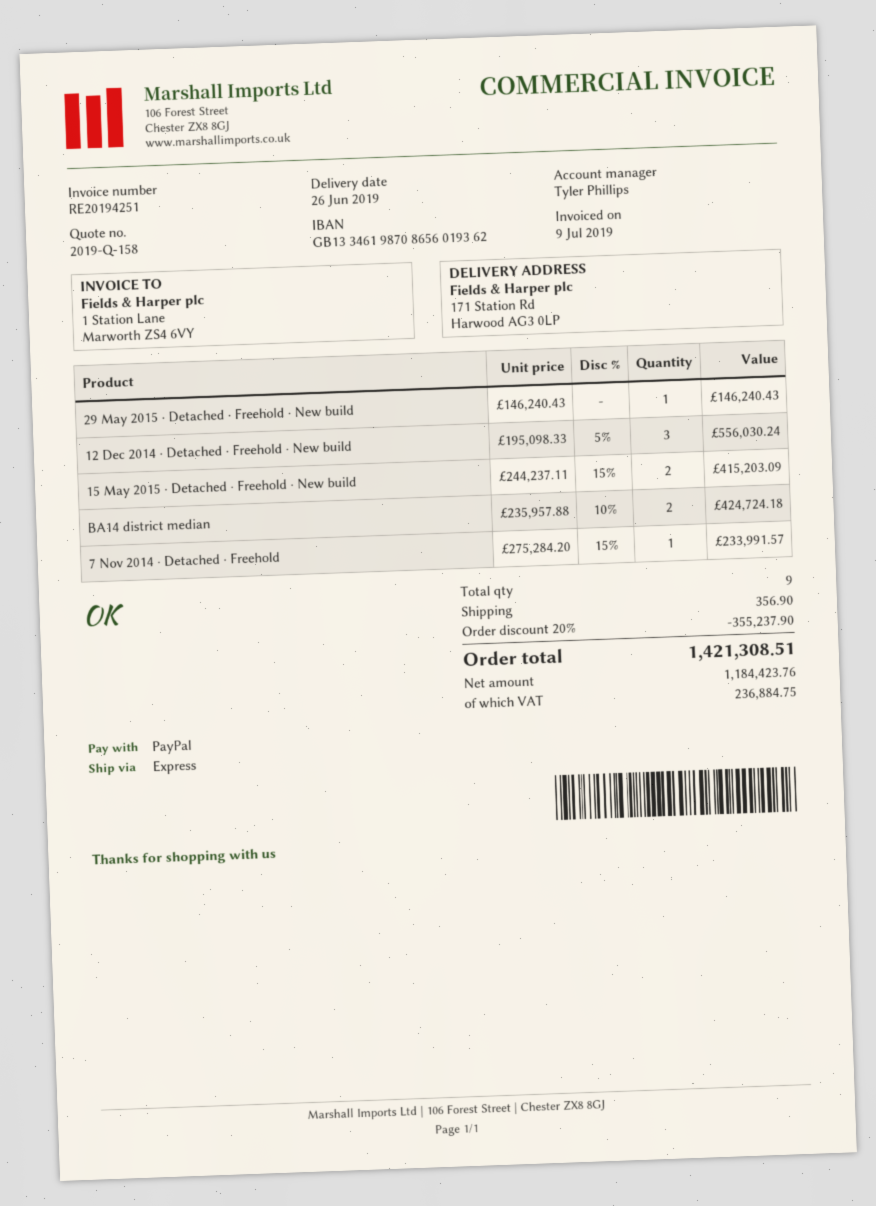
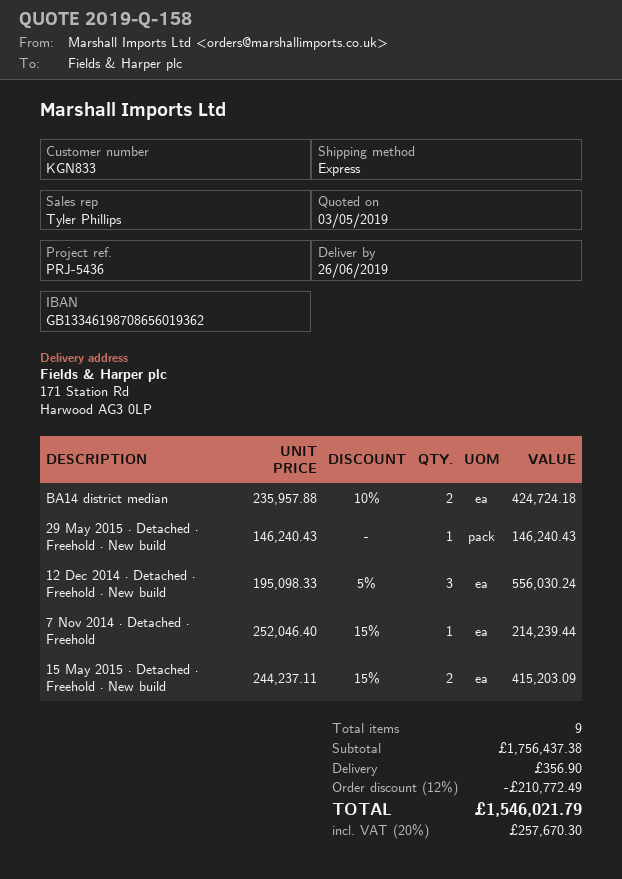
7 Nov 2014 · Detached · Freehold: 1 x 275284.20 - 15% = 233991.57 -> 1 x 252046.40 - 15% = 214239.44
discount: 20% = 355237.90 -> 12% = 210772.49
tax: 236884.75 -> 257670.30
total: 1421308.51 -> 1546021.79

